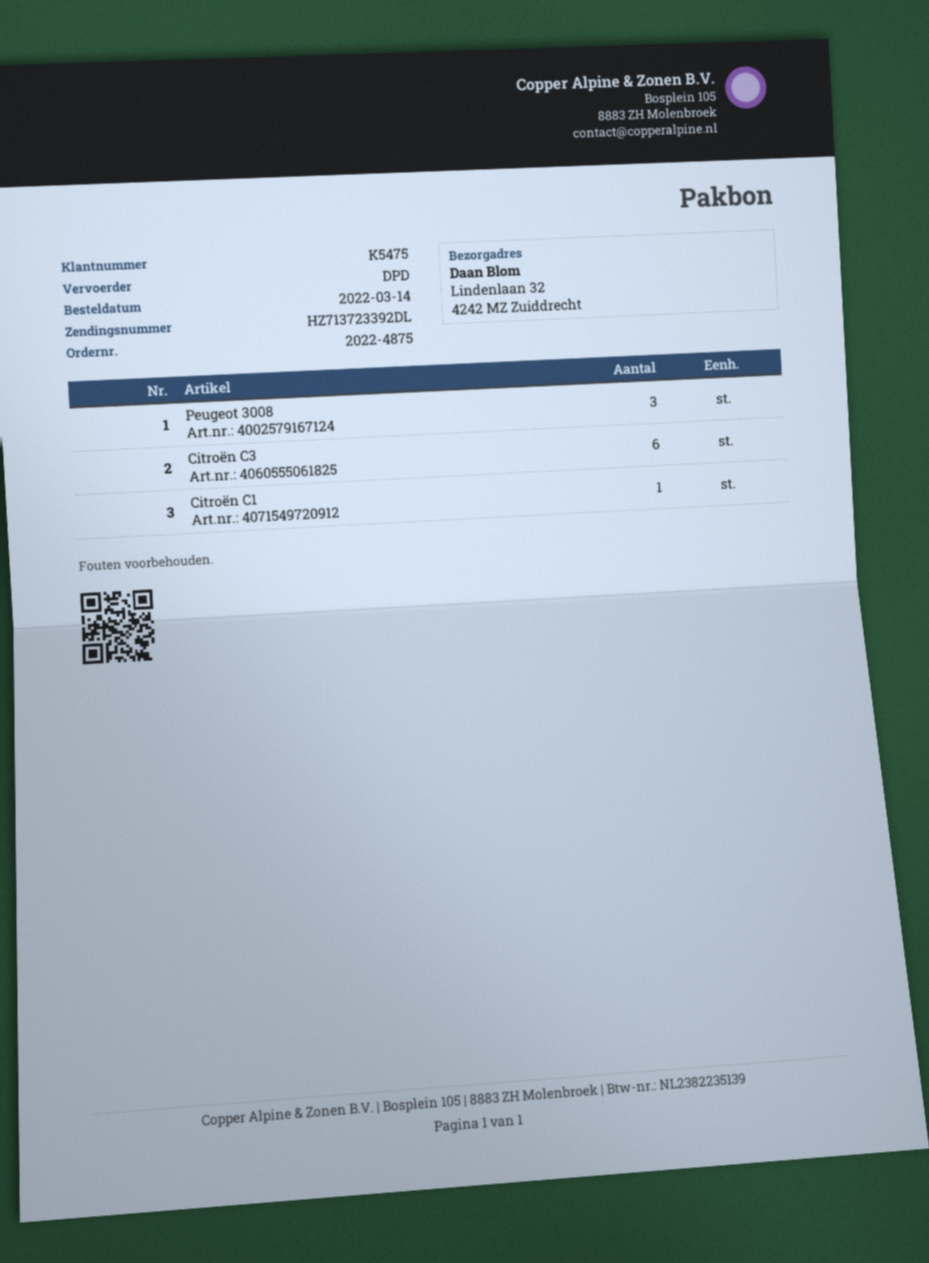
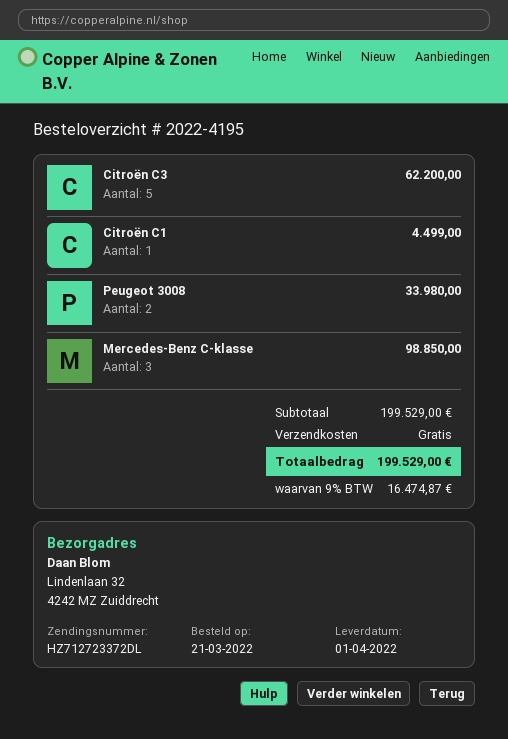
order number: 2022-4875 -> 2022-4195
order date: 2022-03-14 -> 2022-03-21
tracking number: HZ713723392DL -> HZ712723372DL
Peugeot 3008: 3 -> 2
Citroën C3: 6 -> 5
Mercedes-Benz C-klasse: none -> 3

